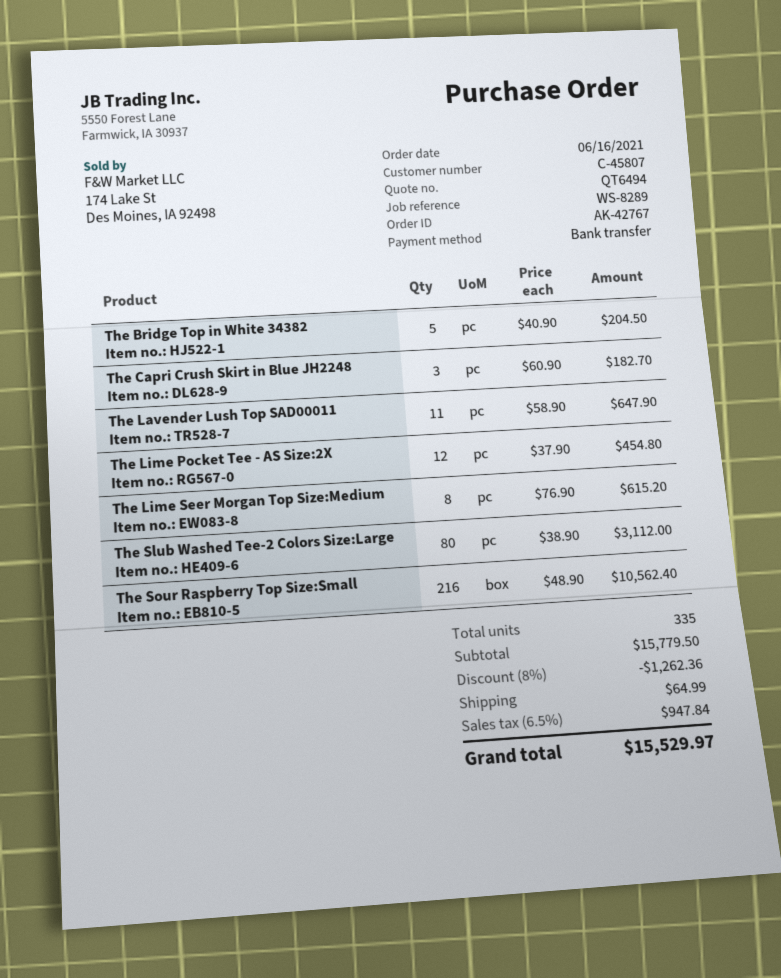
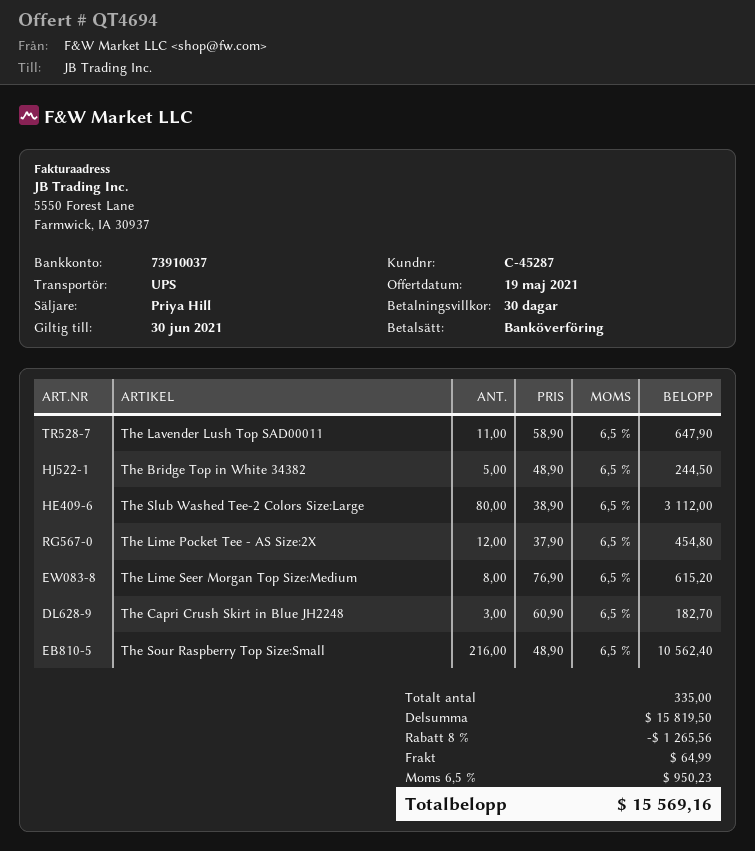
quote number: QT6494 -> QT4694
customer number: C-45807 -> C-45287
The Bridge Top in White 34382: 5 x 40.90 = 204.50 -> 5 x 48.90 = 244.50
subtotal: 15779.50 -> 15819.50
discount: 8% = 1262.36 -> 8% = 1265.56
tax: 6.5% = 947.84 -> 6.5% = 950.23
total: 15529.97 -> 15569.16

